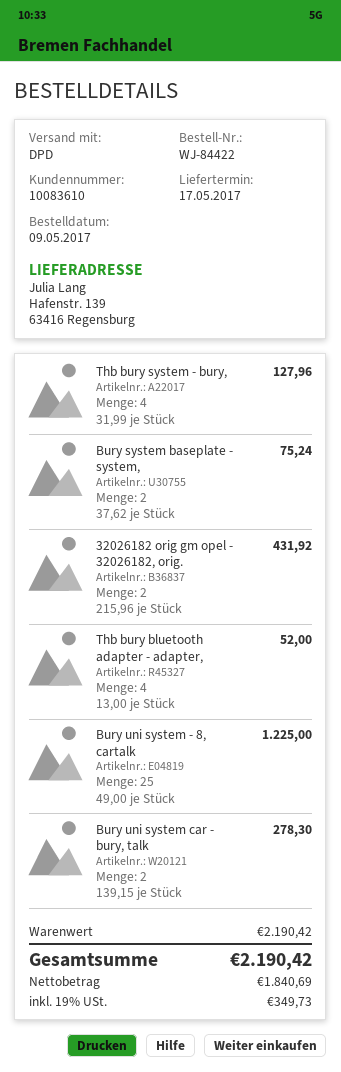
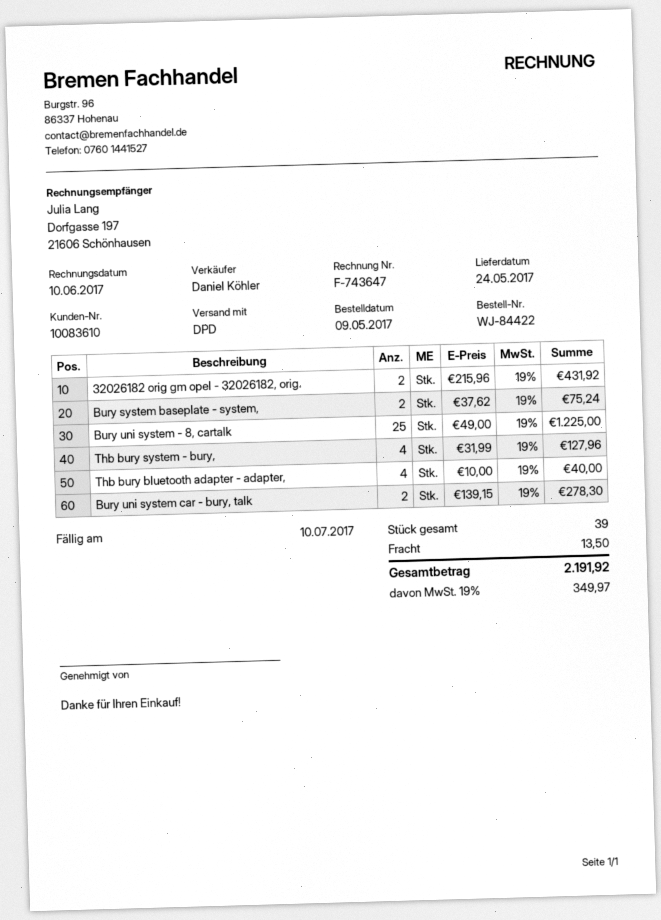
delivery date: 2017-05-17 -> 2017-05-24
Thb bury bluetooth adapter - adapter,: 4 x 13.00 = 52.00 -> 4 x 10.00 = 40.00
shipping: none -> 13.50
tax: 19% = 349.73 -> 19% = 349.97
total: 2190.42 -> 2191.92

